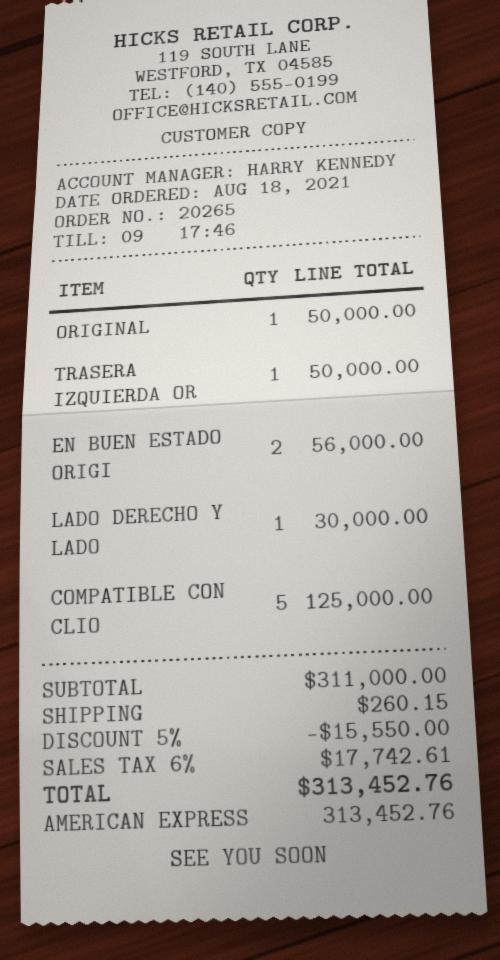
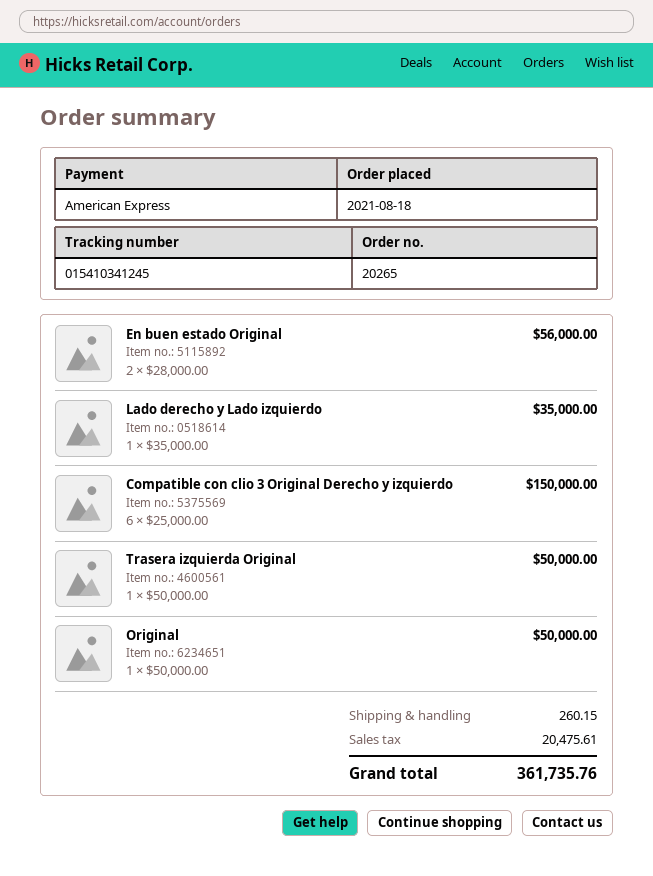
LADO DERECHO Y LADO: 1 for 30000.00 -> 1 for 35000.00
COMPATIBLE CON CLIO: 5 for 125000.00 -> 6 for 150000.00
discount: 5% = 15550.00 -> none
tax: 17742.61 -> 20475.61
total: 313452.76 -> 361735.76

